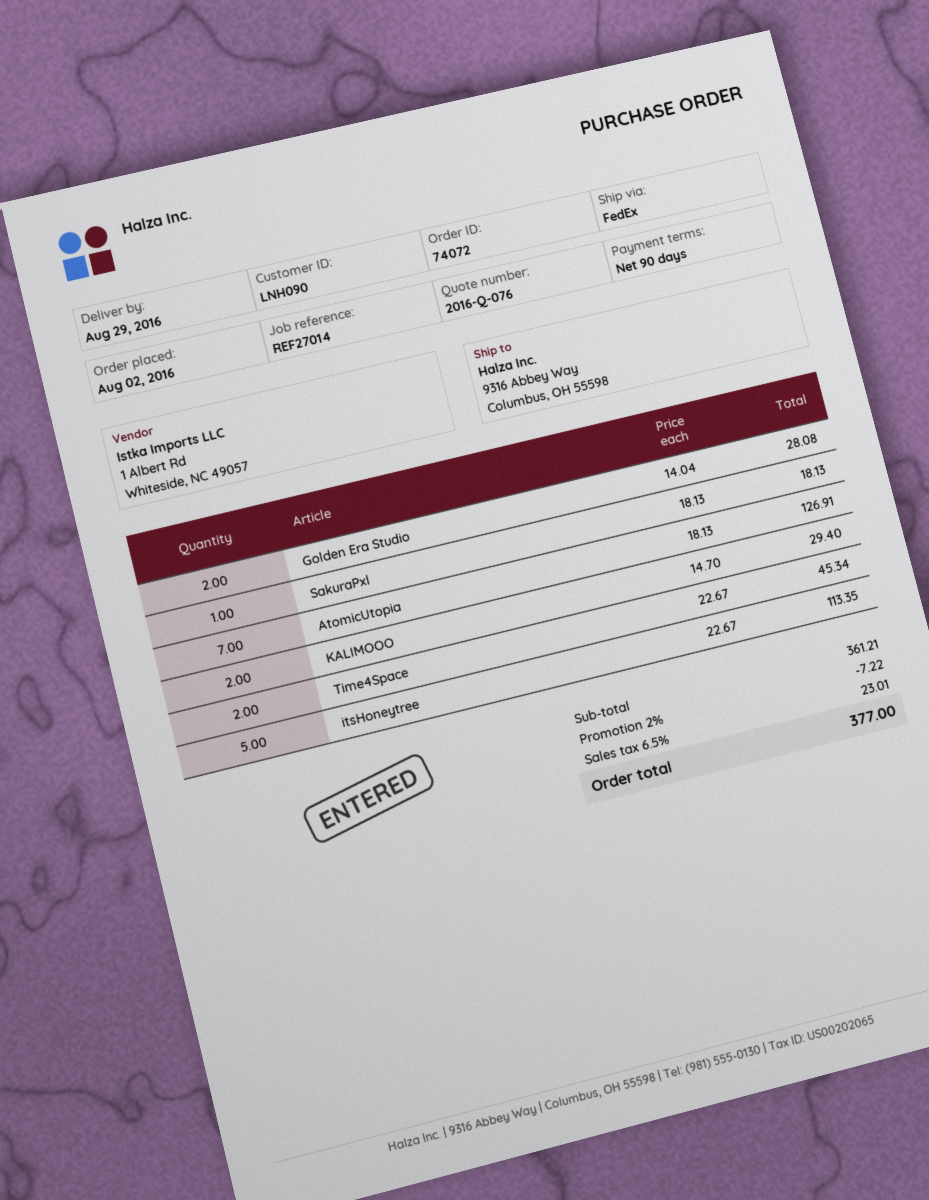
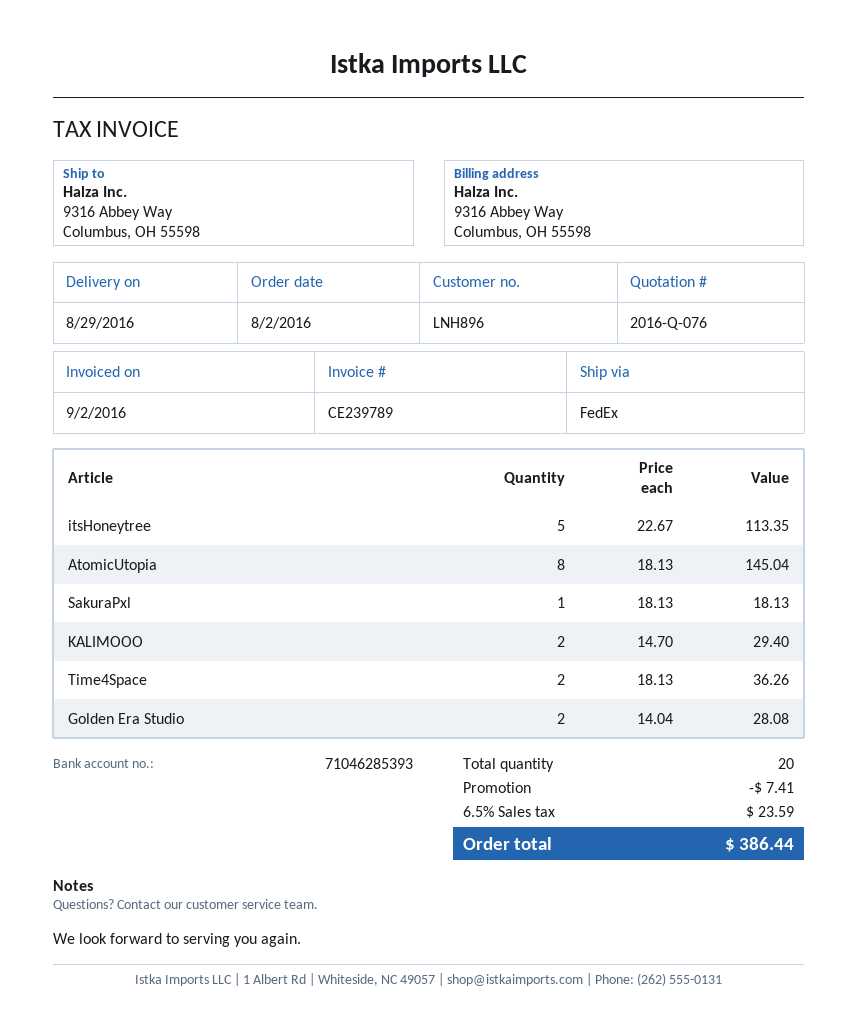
customer number: LNH090 -> LNH896
AtomicUtopia: 7 x 18.13 = 126.91 -> 8 x 18.13 = 145.04
Time4Space: 2 x 22.67 = 45.34 -> 2 x 18.13 = 36.26
discount: 7.22 -> 7.41
tax: 6.5% = 23.01 -> 6.5% = 23.59
total: 377.00 -> 386.44

